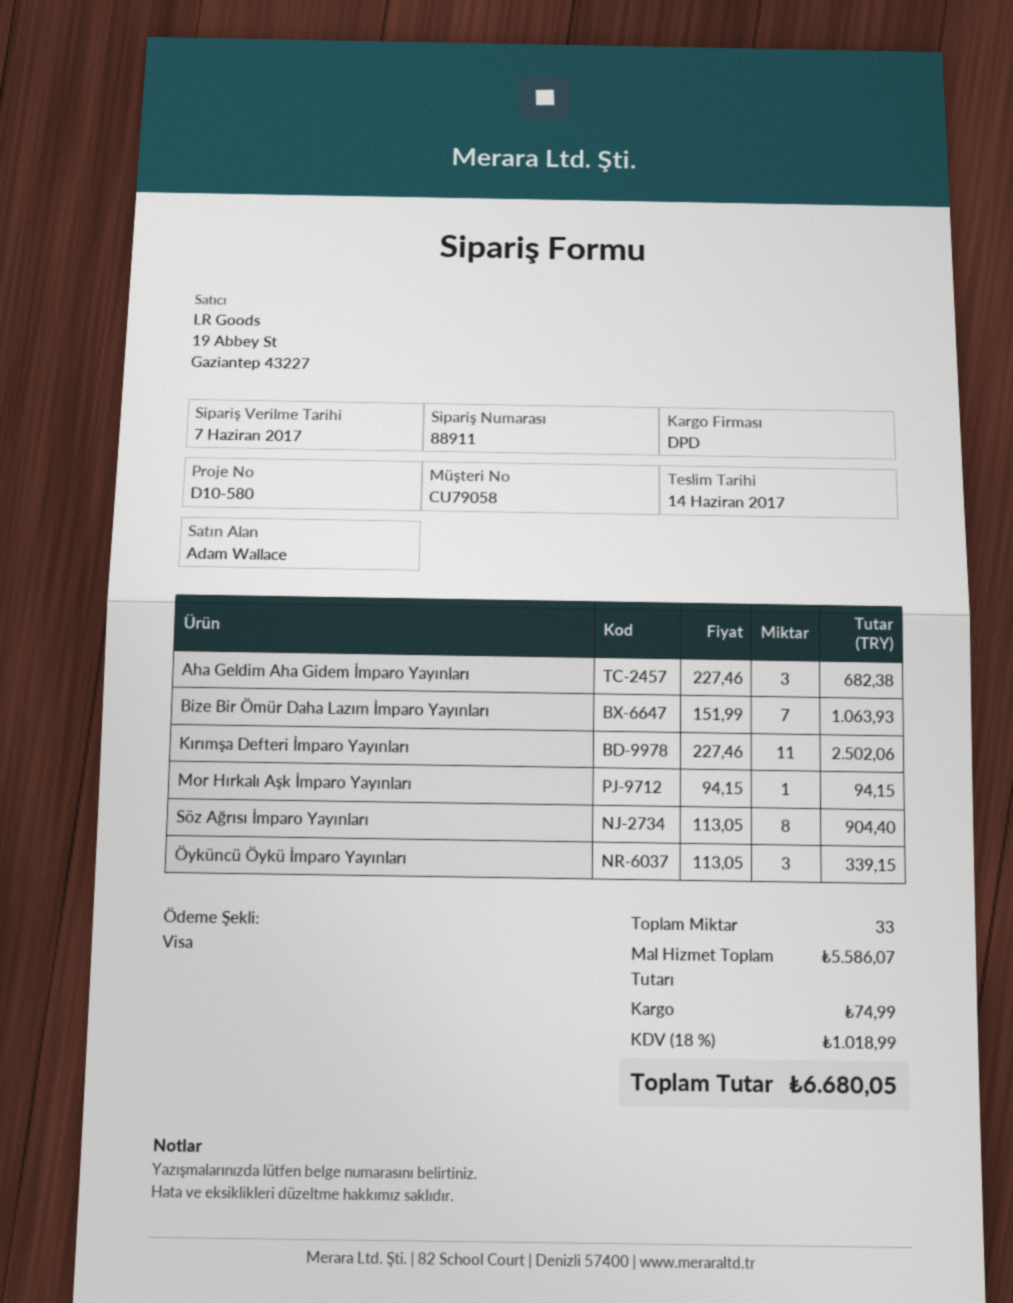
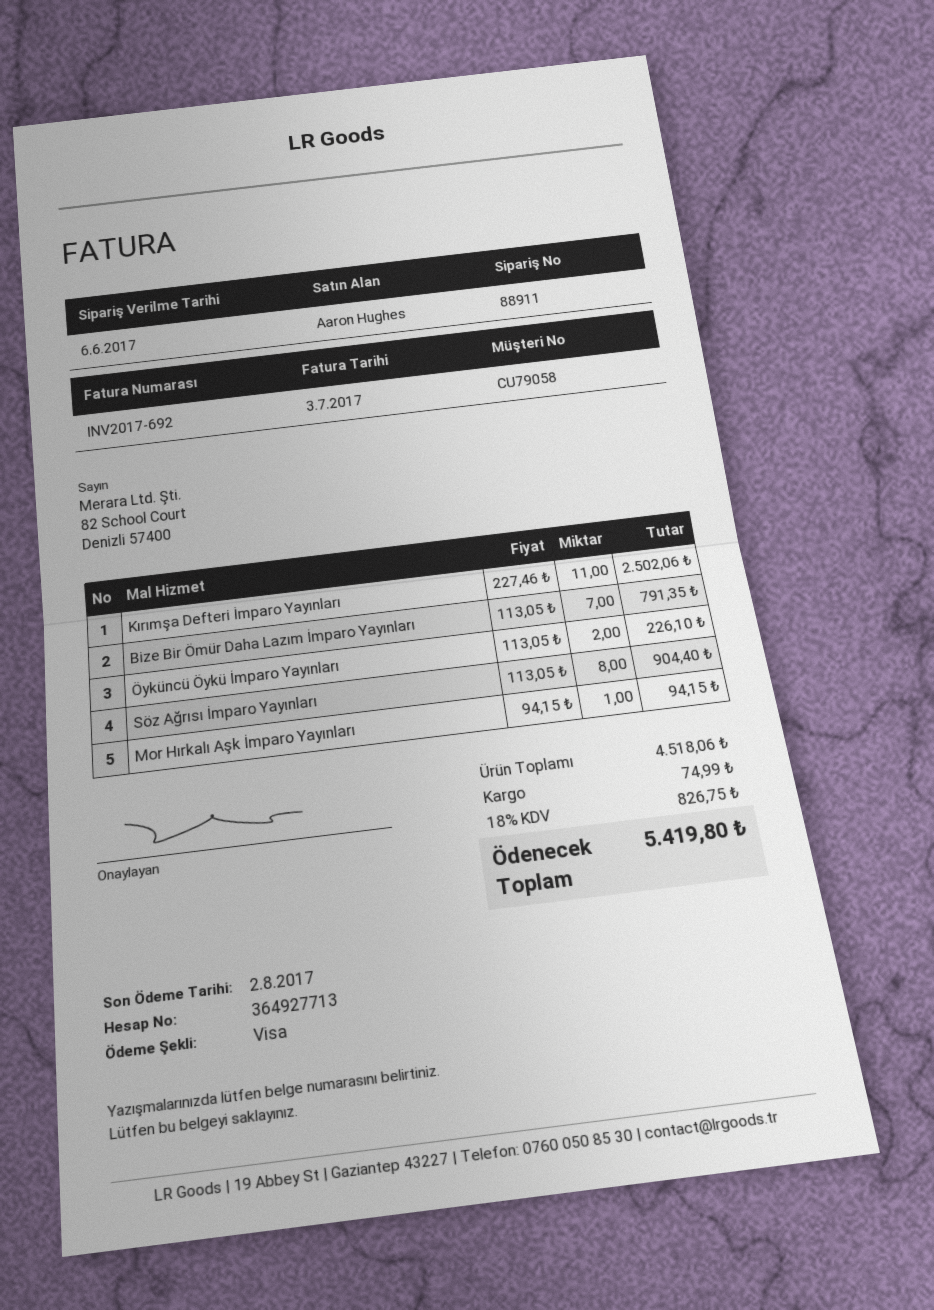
order date: 2017-06-07 -> 2017-06-06
ordered by: Adam Wallace -> Aaron Hughes
Aha Geldim Aha Gidem İmparo Yayınları: 3 x 227.46 = 682.38 -> none
Bize Bir Ömür Daha Lazım İmparo Yayınları: 7 x 151.99 = 1063.93 -> 7 x 113.05 = 791.35
Öyküncü Öykü İmparo Yayınları: 3 x 113.05 = 339.15 -> 2 x 113.05 = 226.10
subtotal: 5586.07 -> 4518.06
tax: 18% = 1018.99 -> 18% = 826.75
total: 6680.05 -> 5419.80

